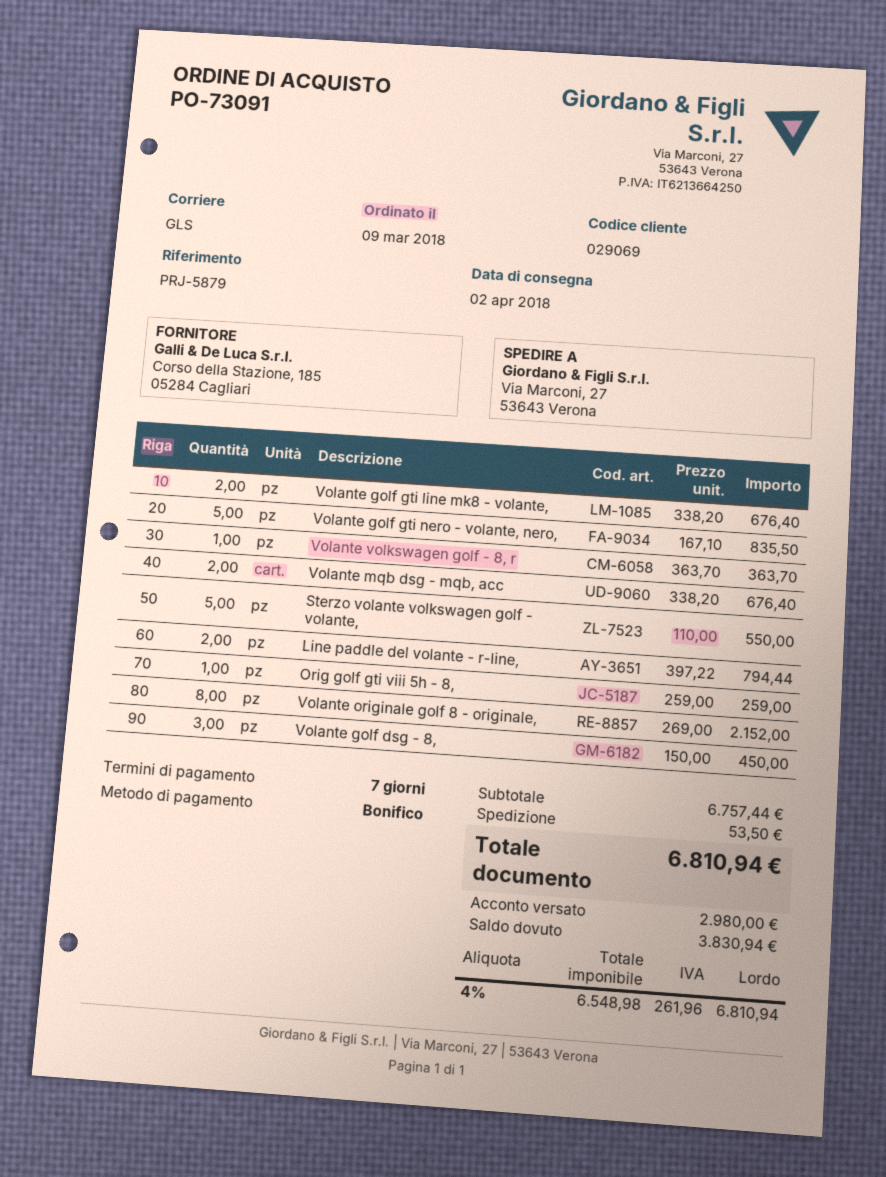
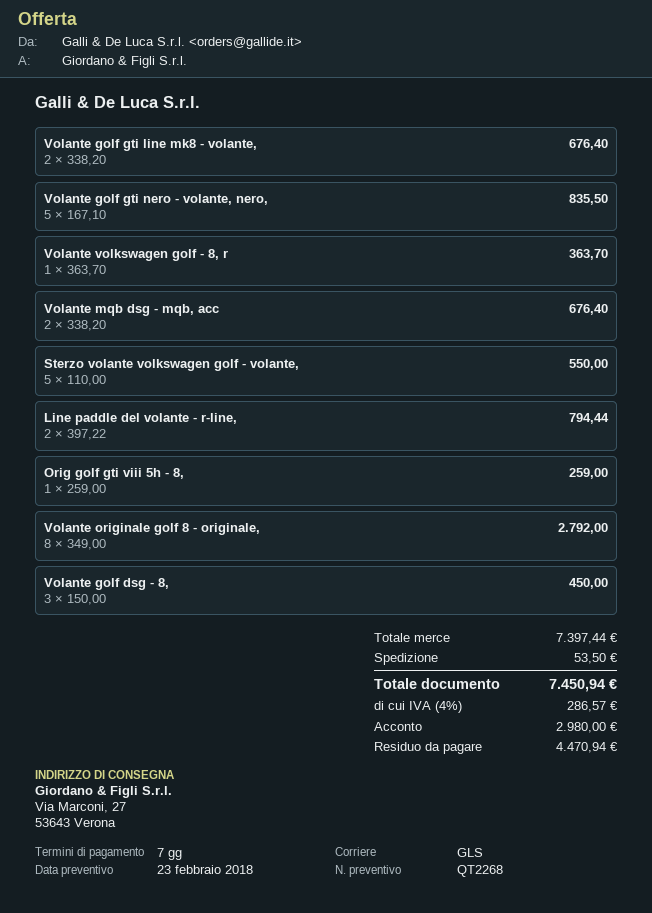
Volante originale golf 8 - originale,: 8 x 269.00 = 2152.00 -> 8 x 349.00 = 2792.00
subtotal: 6757.44 -> 7397.44
tax: 4% = 261.96 -> 4% = 286.57
total: 6810.94 -> 7450.94
balance: 3830.94 -> 4470.94

